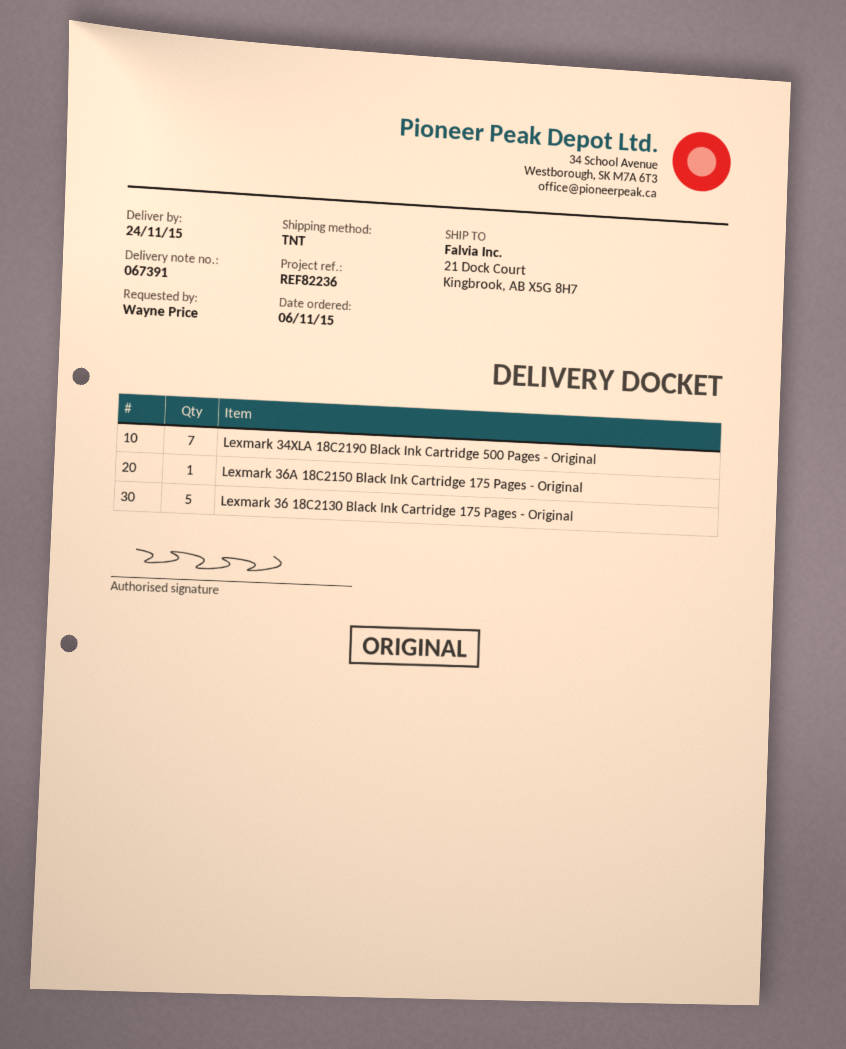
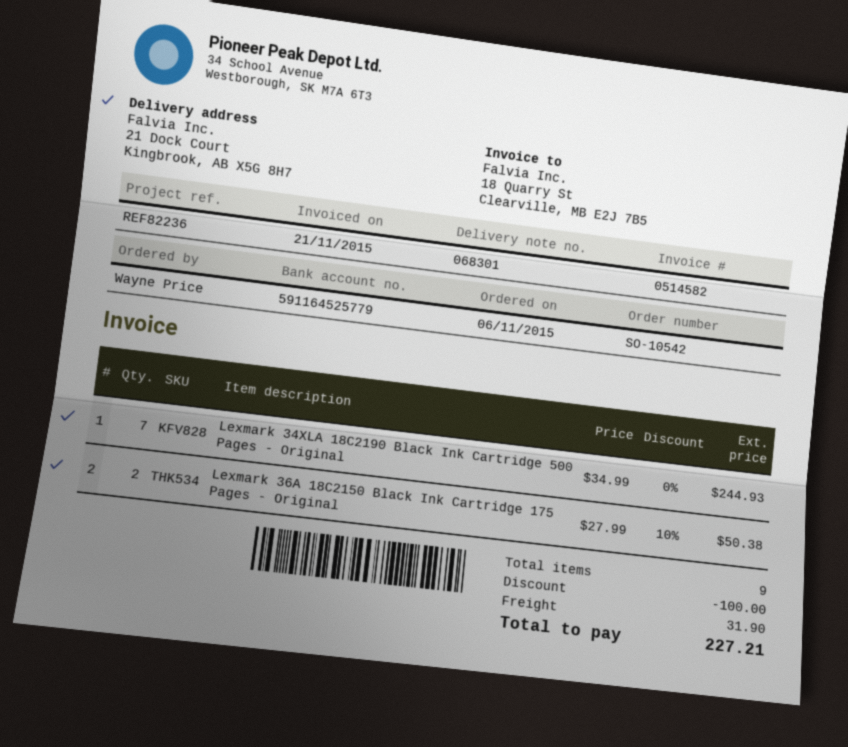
delivery note number: 067391 -> 068301
Lexmark 36A 18C2150 Black Ink Cartridge 175 Pages - Original: 1 -> 2
Lexmark 36 18C2130 Black Ink Cartridge 175 Pages - Original: 5 -> none

